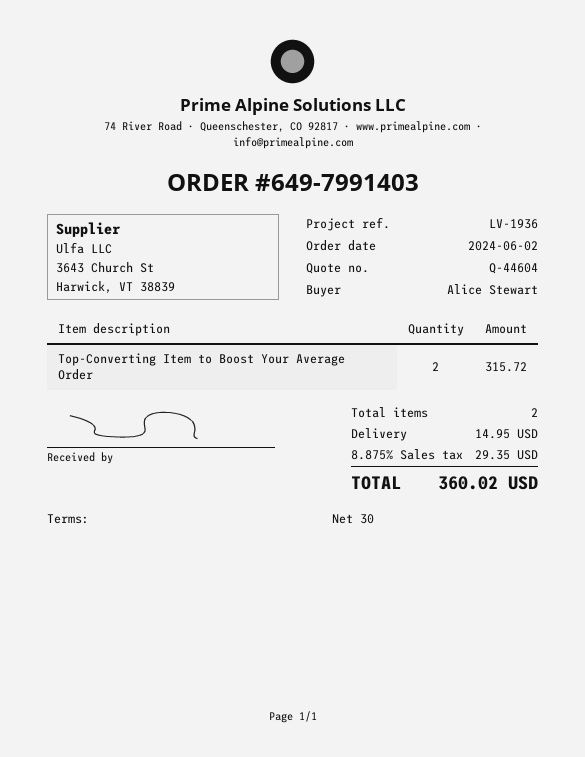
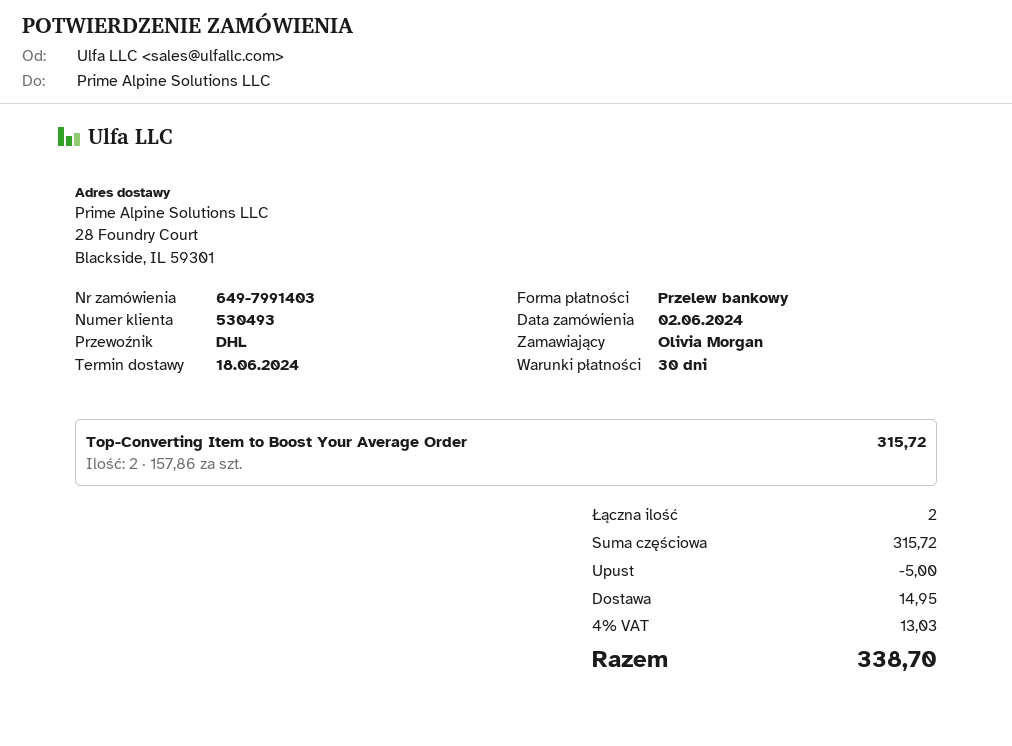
ordered by: Alice Stewart -> Olivia Morgan
discount: none -> 5.00
tax: 8.875% = 29.35 -> 4% = 13.03
total: 360.02 -> 338.70

